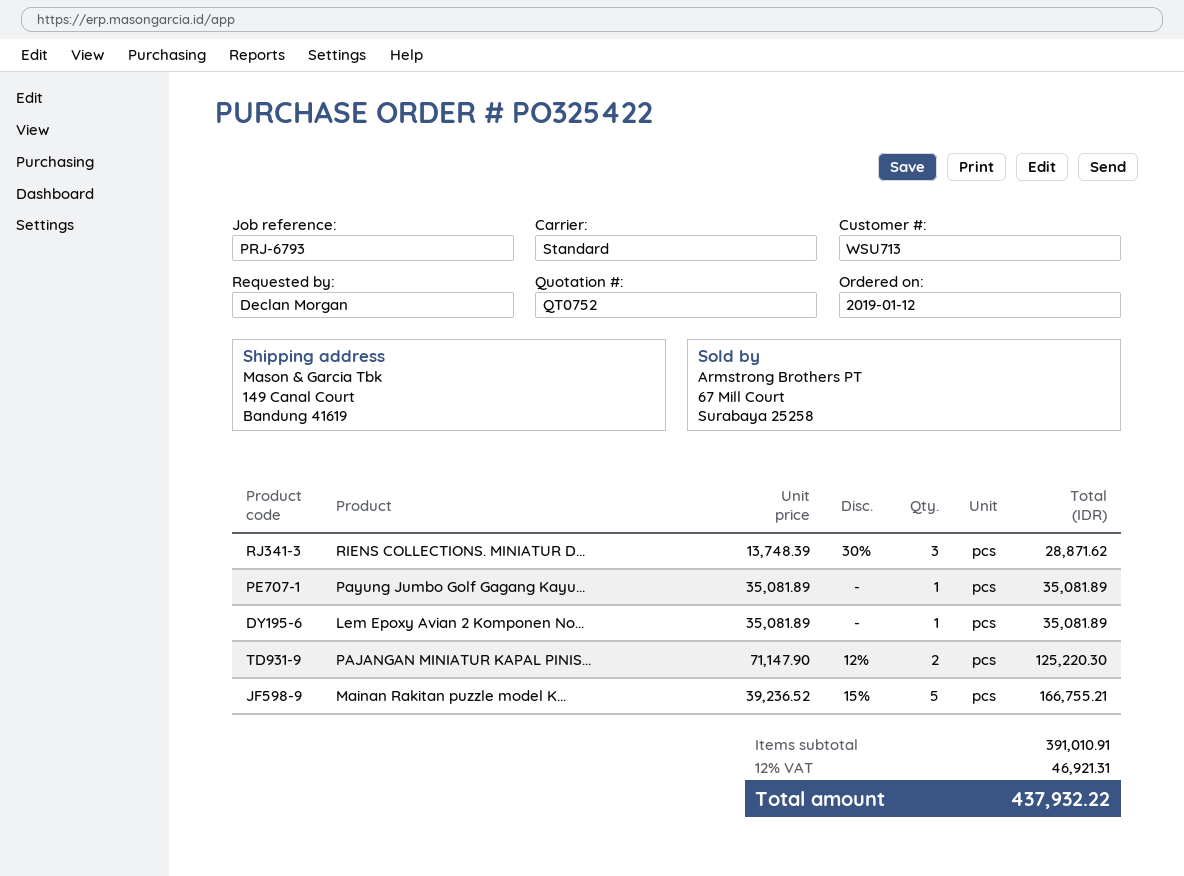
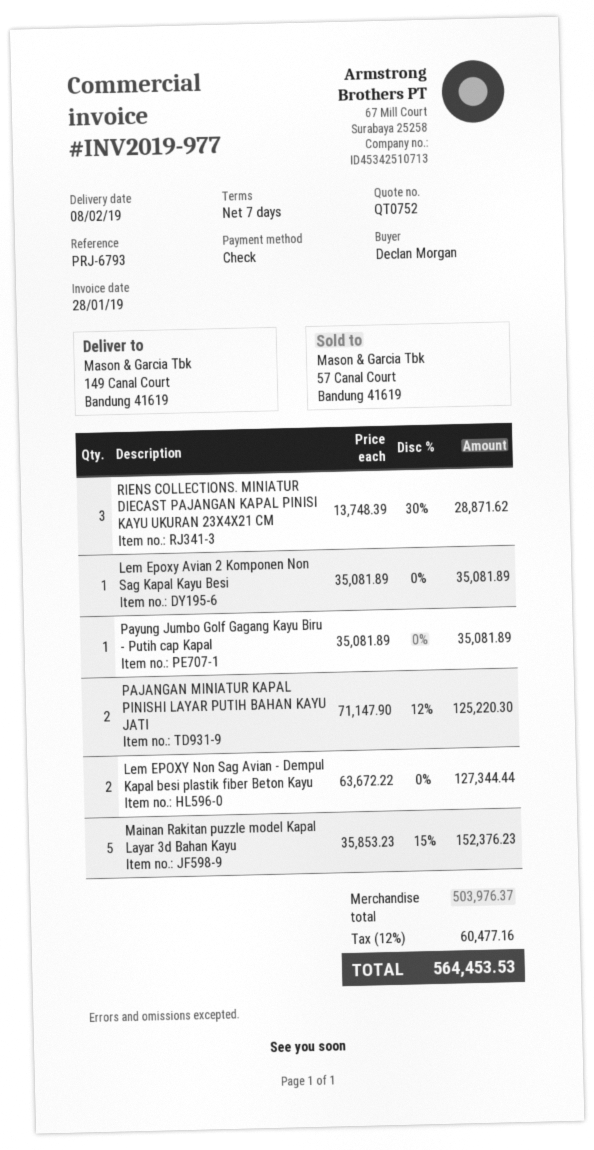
Mainan Rakitan puzzle model K...: 5 x 39236.52 - 15% = 166755.21 -> 5 x 35853.23 - 15% = 152376.23
Lem EPOXY Non Sag Avian - Dempul Kapal besi plastik fiber Beton Kayu: none -> 2 x 63672.22 = 127344.44
subtotal: 391010.91 -> 503976.37
tax: 12% = 46921.31 -> 12% = 60477.16
total: 437932.22 -> 564453.53

